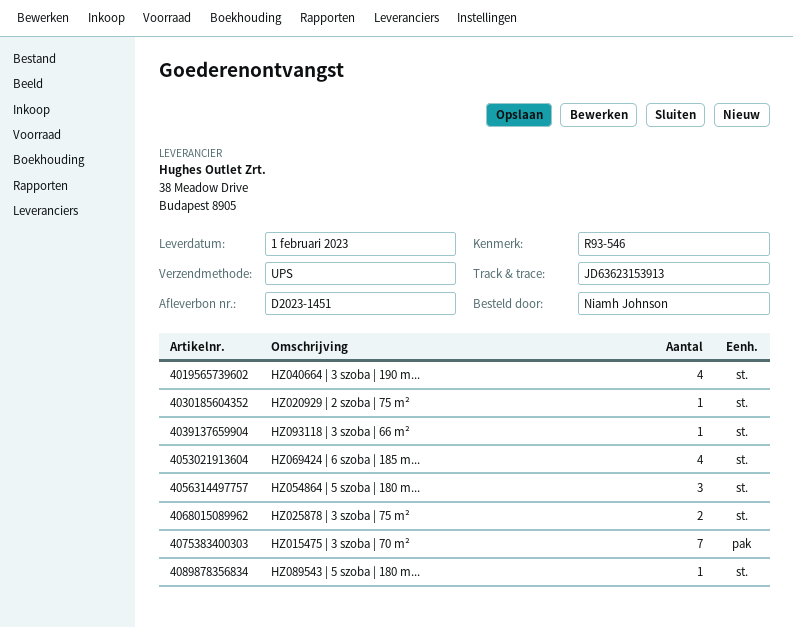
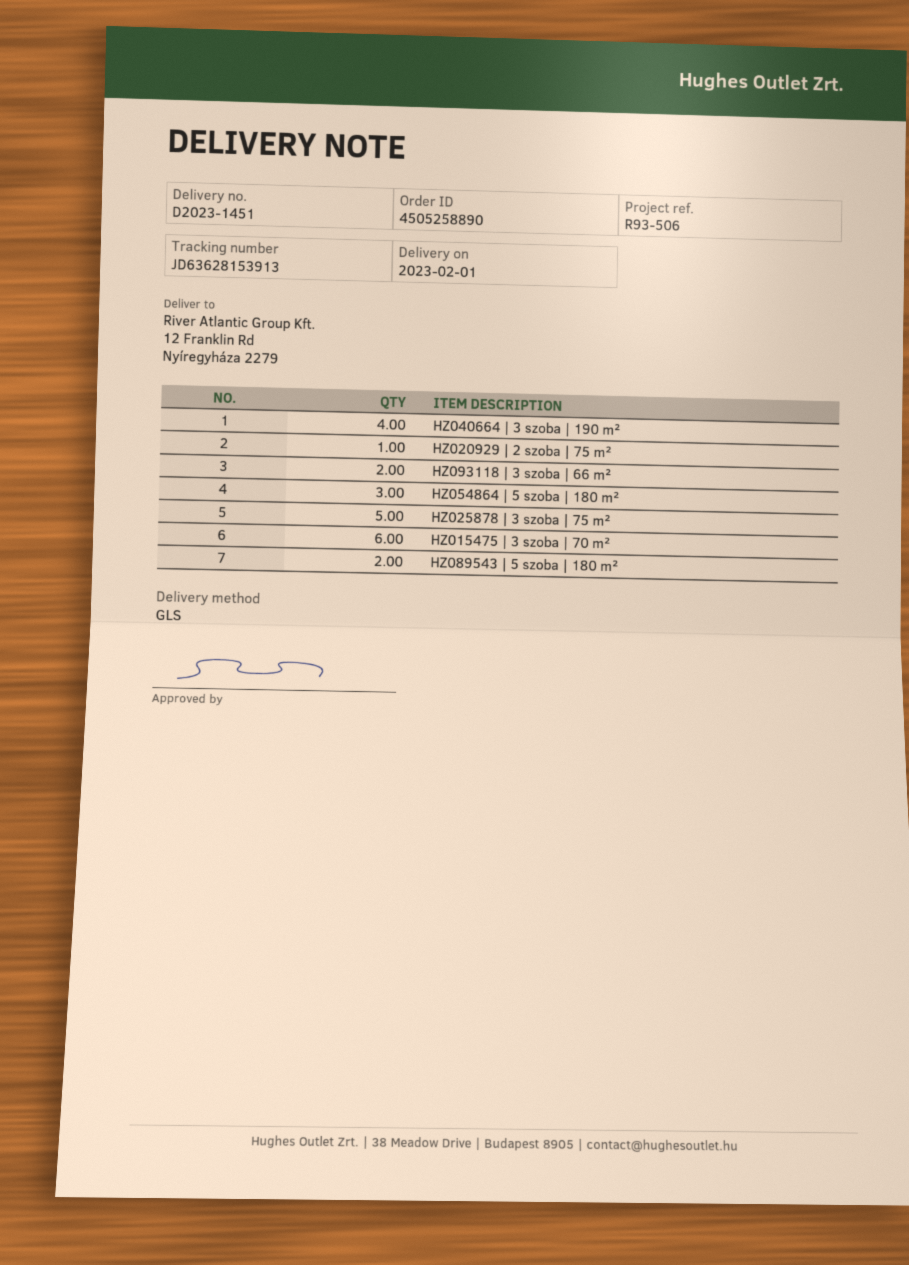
reference: R93-546 -> R93-506
shipping method: UPS -> GLS
tracking number: JD63623153913 -> JD63628153913
HZ093118 | 3 szoba | 66 m²: 1 -> 2
HZ069424 | 6 szoba | 185 m...: 4 -> none
HZ025878 | 3 szoba | 75 m²: 2 -> 5
HZ015475 | 3 szoba | 70 m²: 7 -> 6
HZ089543 | 5 szoba | 180 m...: 1 -> 2

